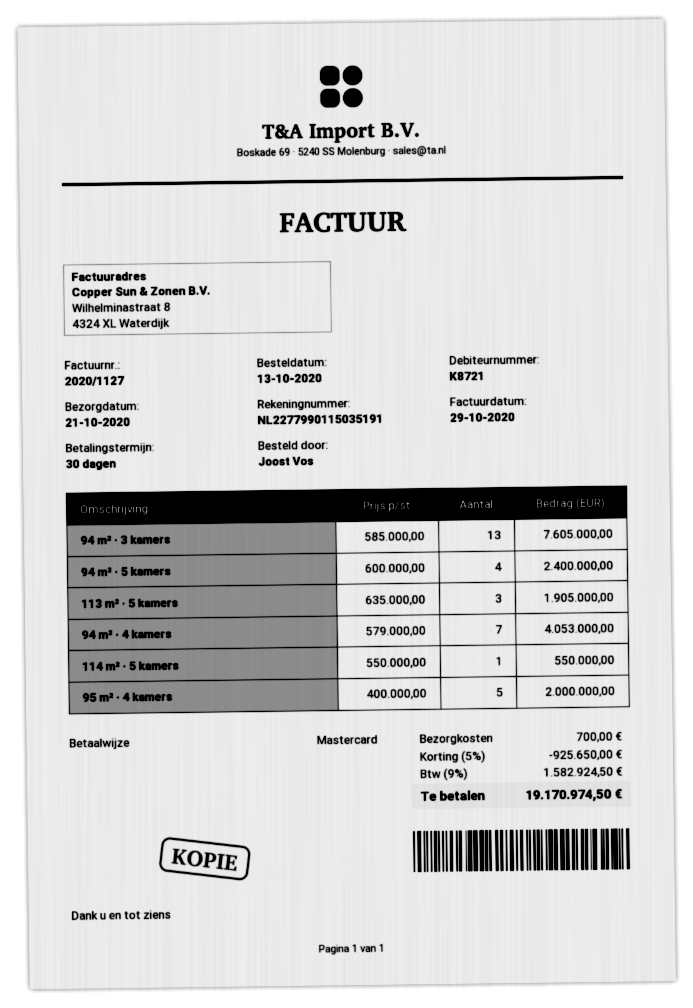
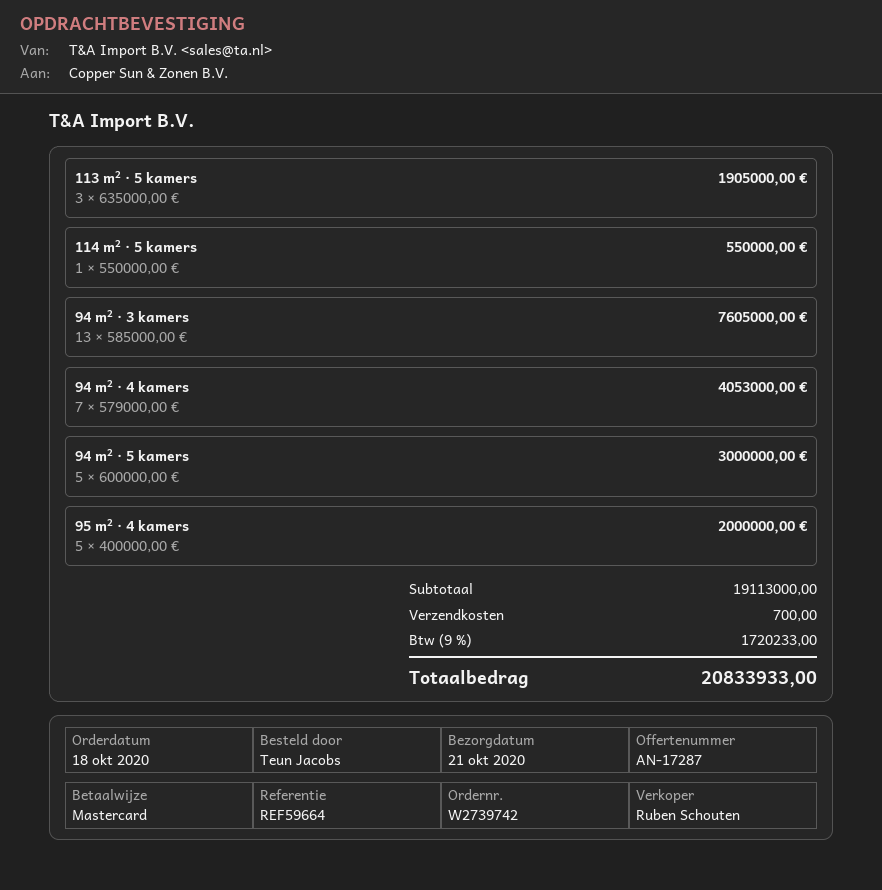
order date: 2020-10-13 -> 2020-10-18
ordered by: Joost Vos -> Teun Jacobs
94 m² · 5 kamers: 4 x 600000.00 = 2400000.00 -> 5 x 600000.00 = 3000000.00
discount: 5% = 925650.00 -> none
tax: 9% = 1582924.50 -> 9% = 1720233.00
total: 19170974.50 -> 20833933.00

